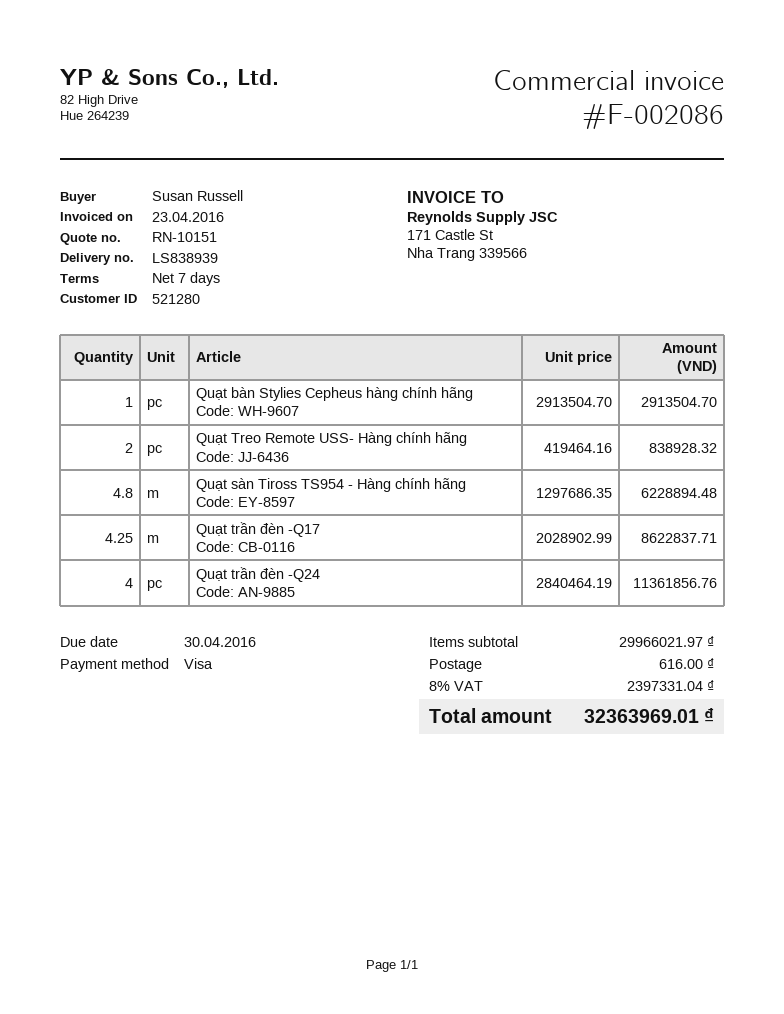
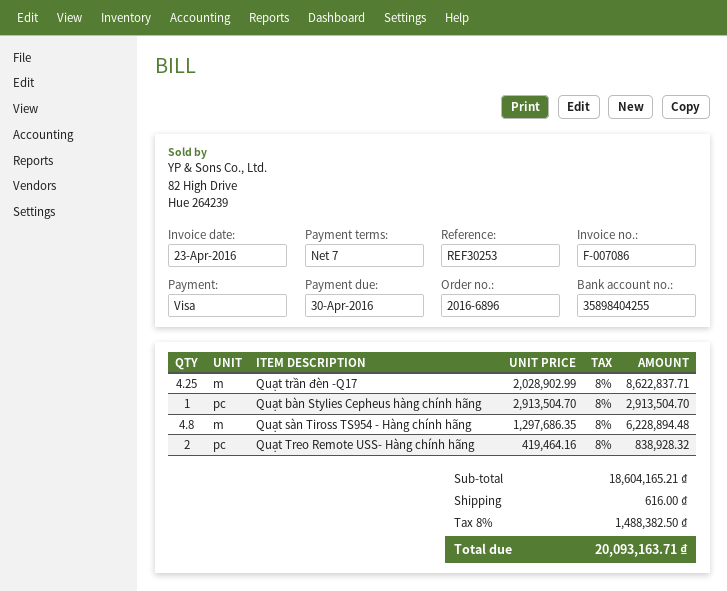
invoice number: F-002086 -> F-007086
Quạt trần đèn -Q24: 4 x 2840464.19 = 11361856.76 -> none
subtotal: 29966021.97 -> 18604165.21
tax: 8% = 2397331.04 -> 8% = 1488382.50
total: 32363969.01 -> 20093163.71

